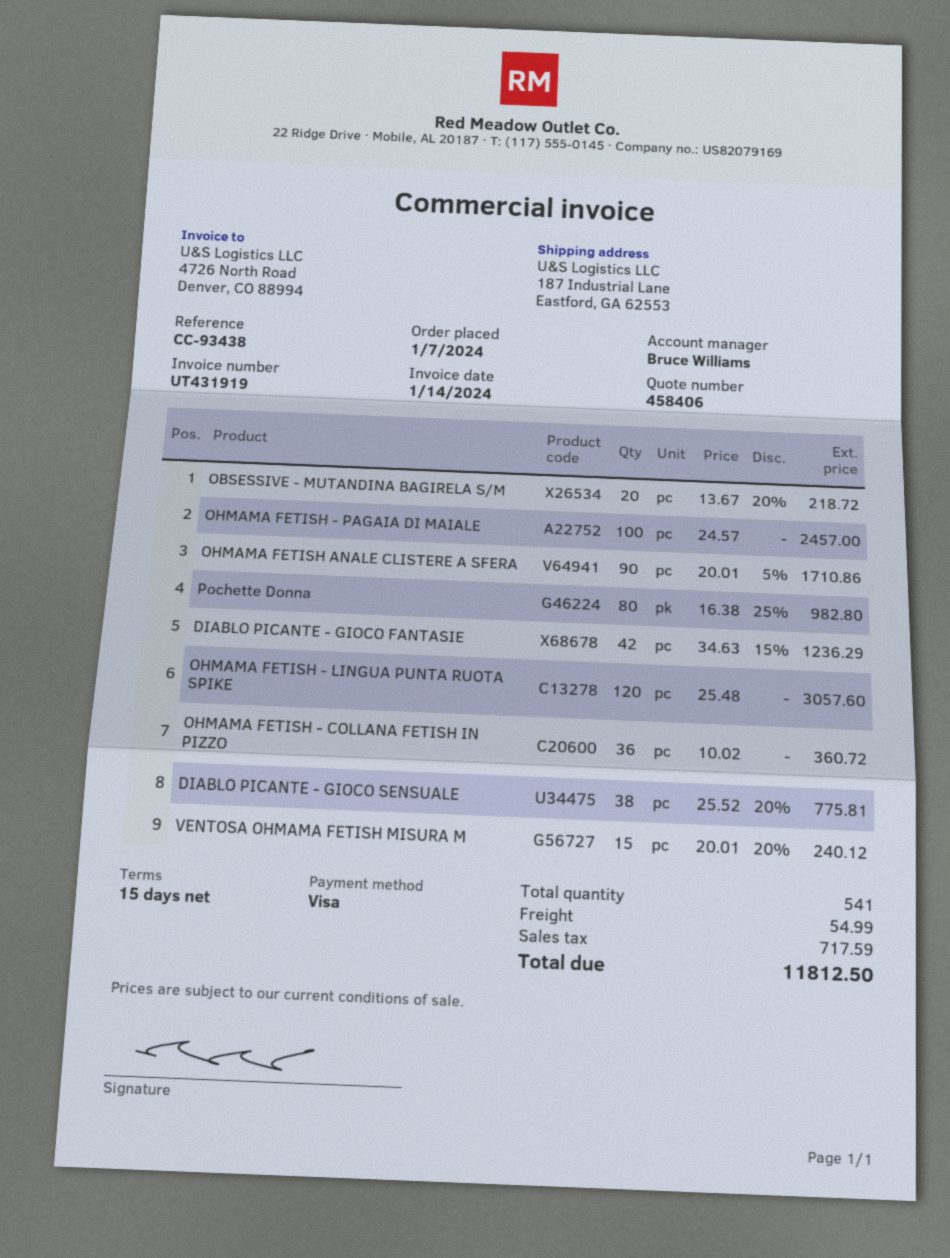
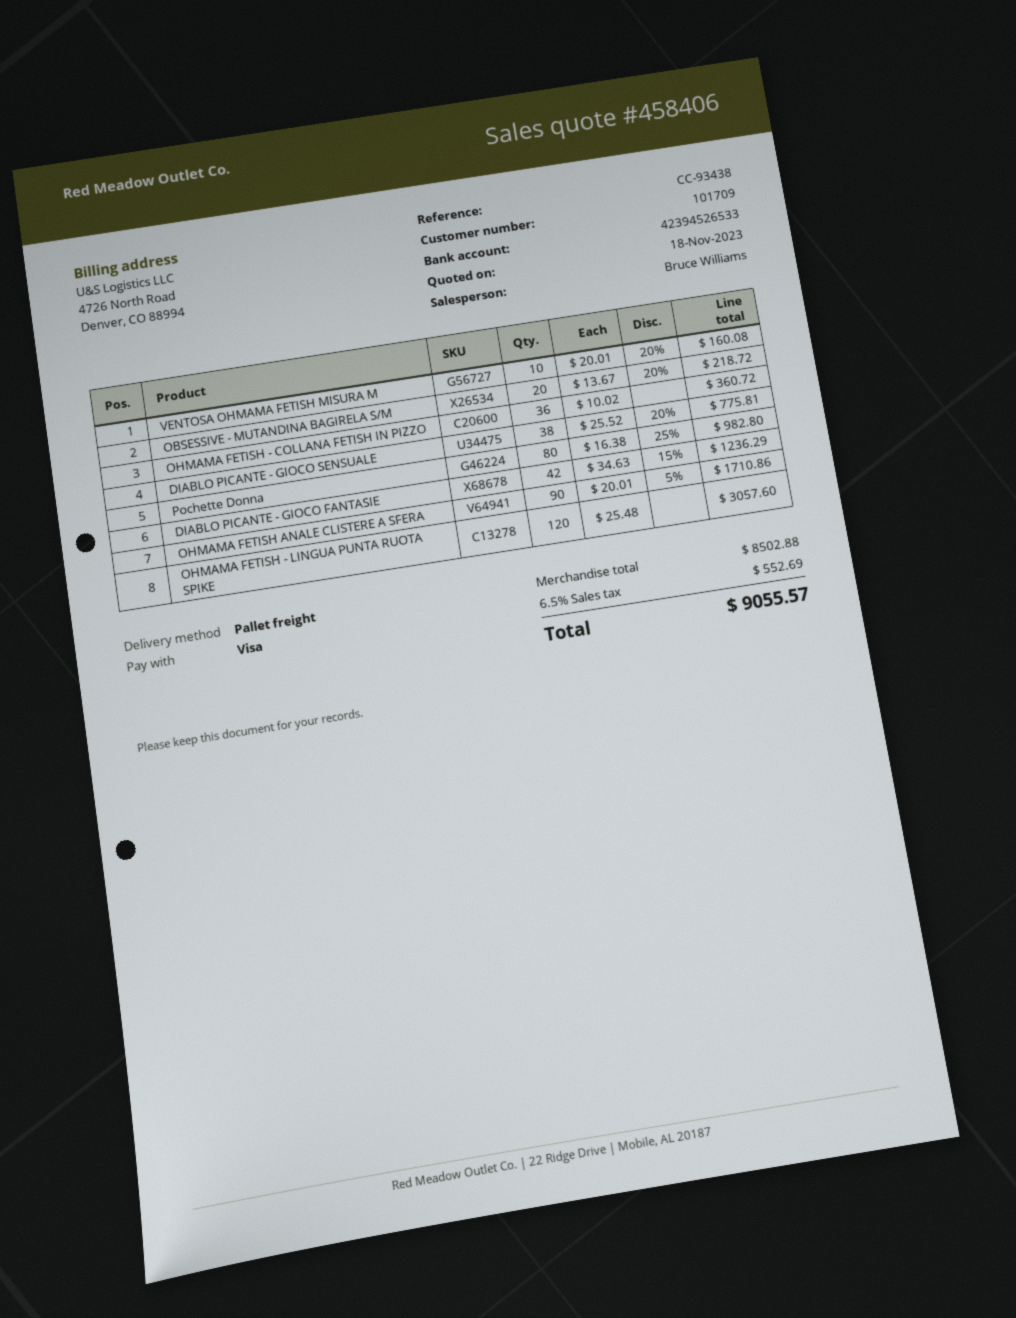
OHMAMA FETISH - PAGAIA DI MAIALE: 100 x 24.57 = 2457.00 -> none
VENTOSA OHMAMA FETISH MISURA M: 15 x 20.01 - 20% = 240.12 -> 10 x 20.01 - 20% = 160.08
shipping: 54.99 -> none
tax: 717.59 -> 552.69
total: 11812.50 -> 9055.57

